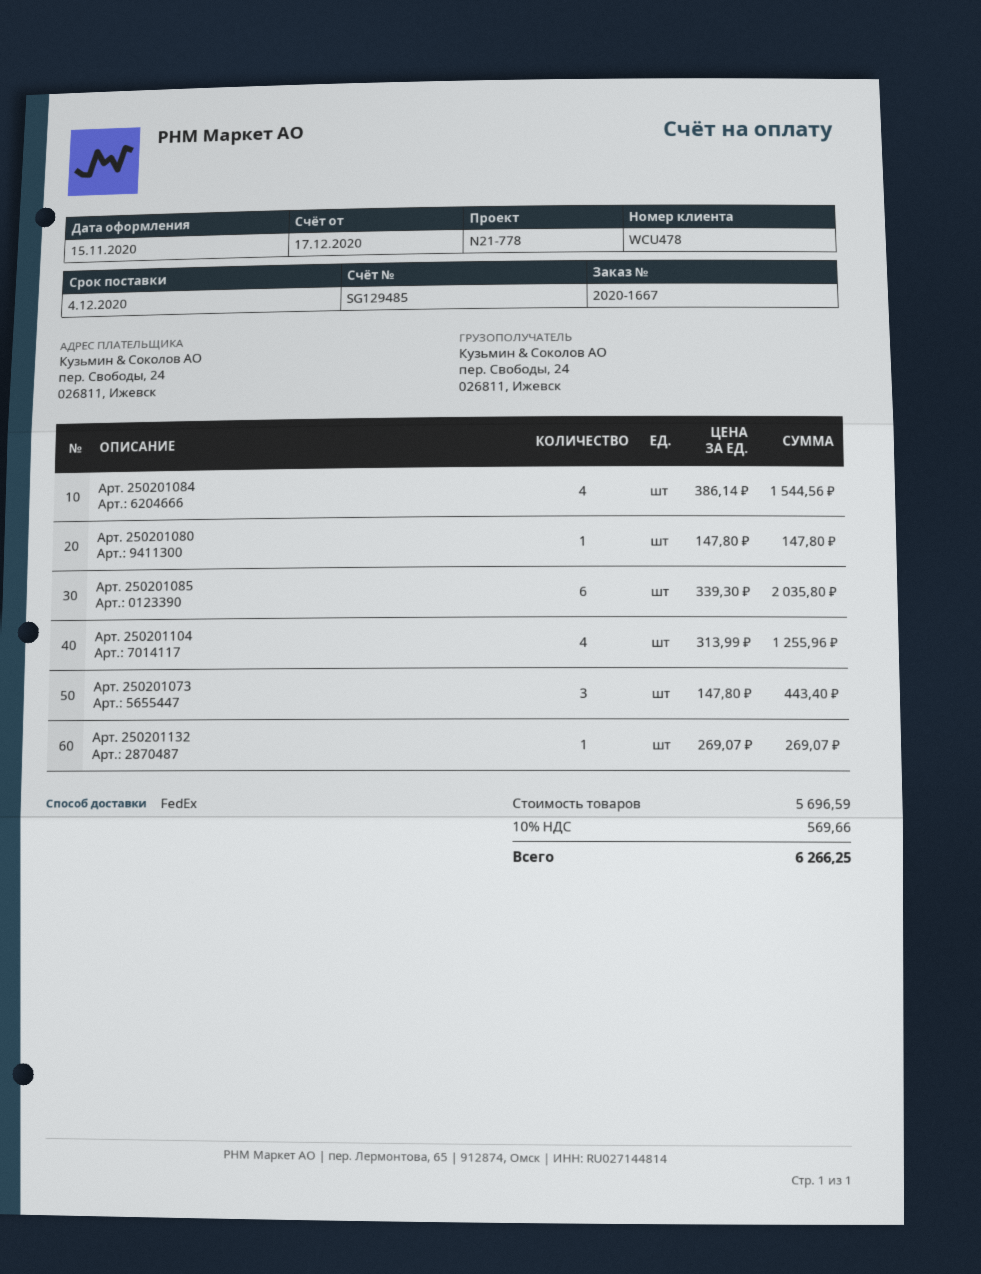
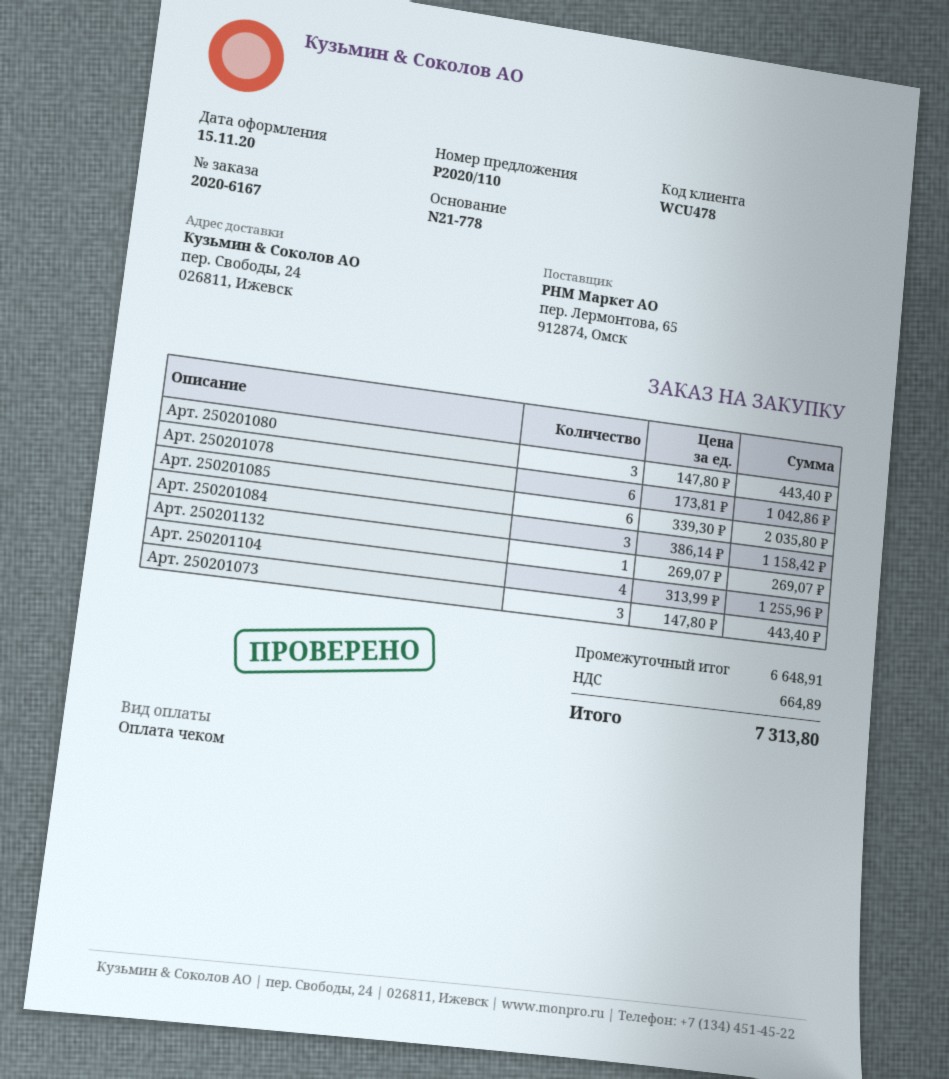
order number: 2020-1667 -> 2020-6167
Арт. 250201084: 4 x 386.14 = 1544.56 -> 3 x 386.14 = 1158.42
Арт. 250201080: 1 x 147.80 = 147.80 -> 3 x 147.80 = 443.40
Арт. 250201078: none -> 6 x 173.81 = 1042.86
subtotal: 5696.59 -> 6648.91
tax: 569.66 -> 664.89
total: 6266.25 -> 7313.80

